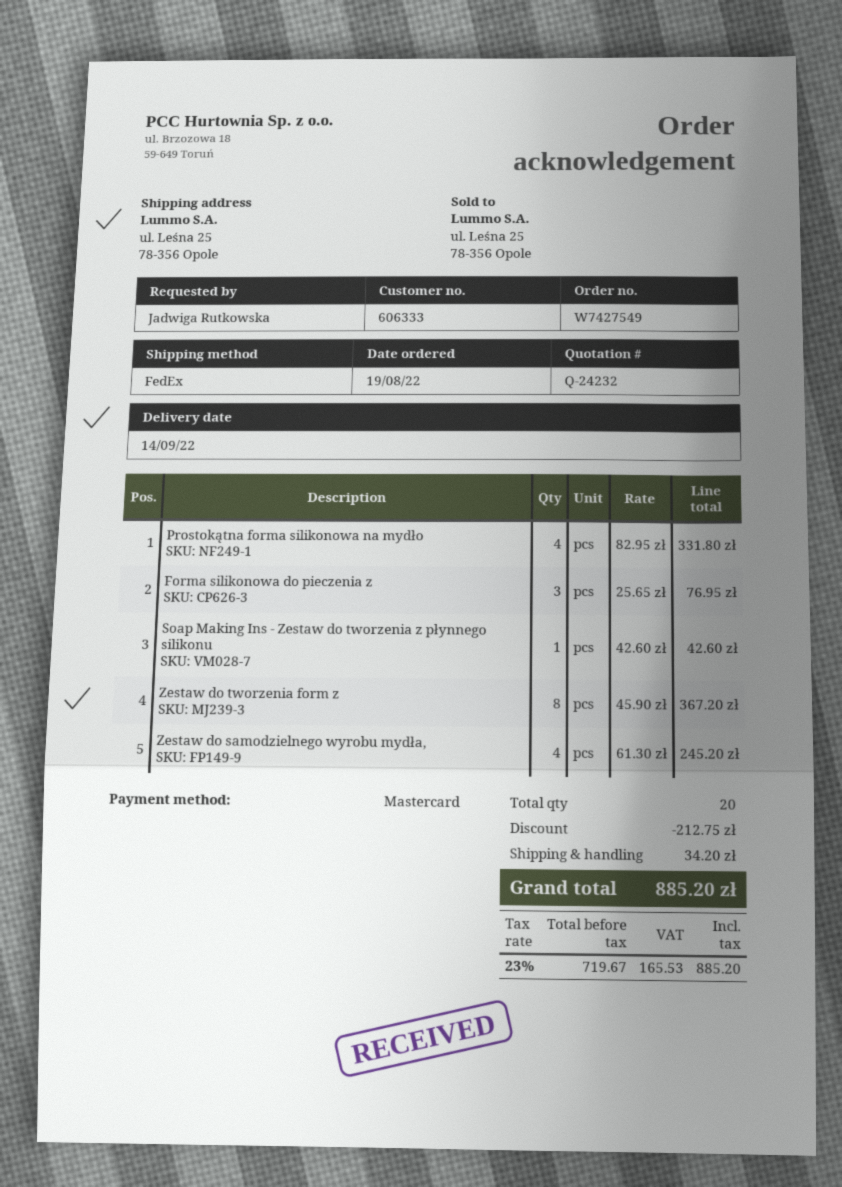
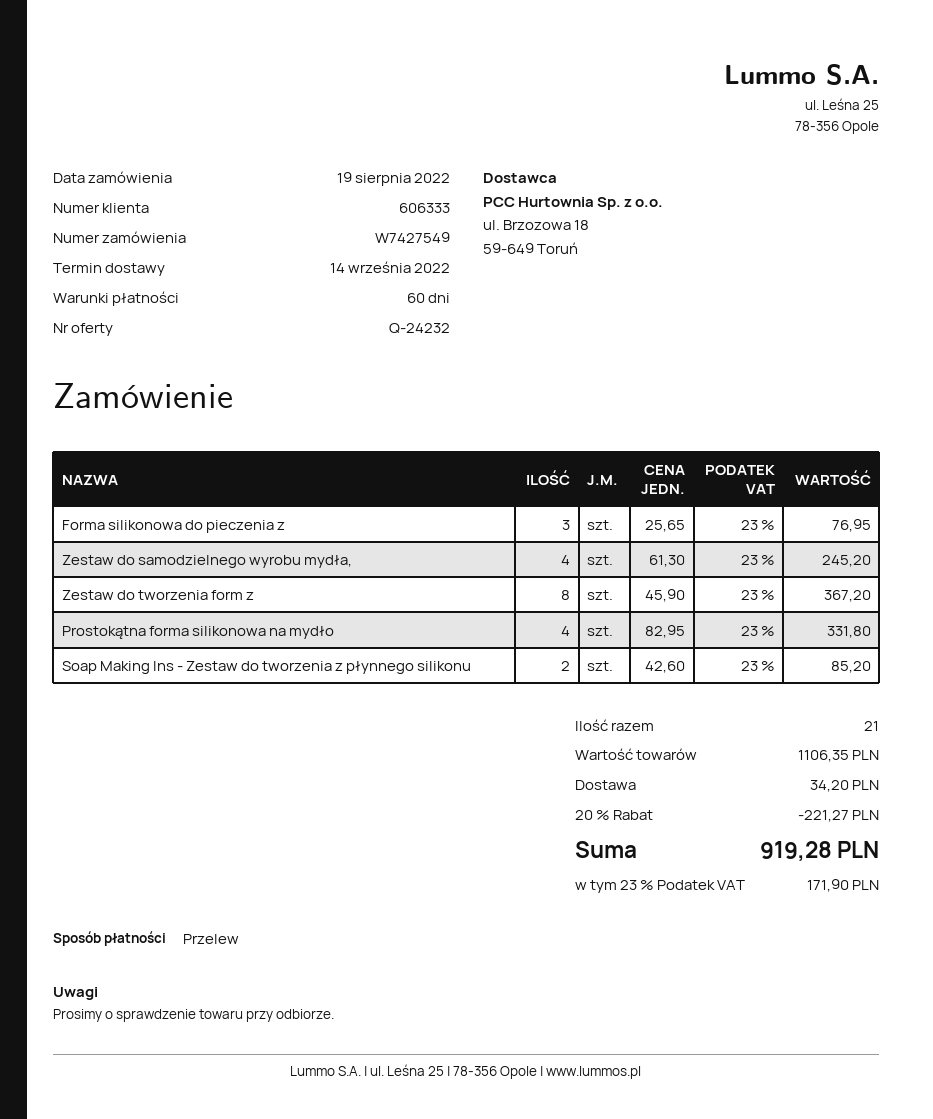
payment method: Mastercard -> bank transfer
Soap Making Ins - Zestaw do tworzenia z płynnego silikonu: 1 x 42.60 = 42.60 -> 2 x 42.60 = 85.20
total quantity: 20 -> 21
discount: 212.75 -> 221.27
tax: 23% = 165.53 -> 23% = 171.90
total: 885.20 -> 919.28

